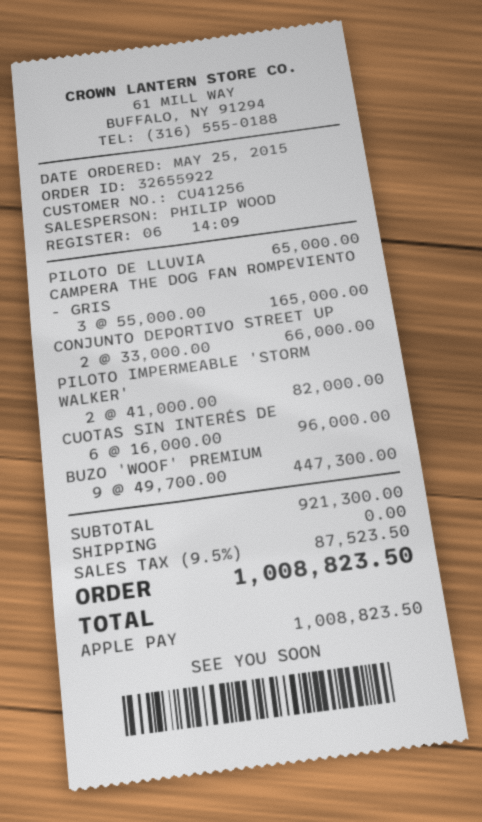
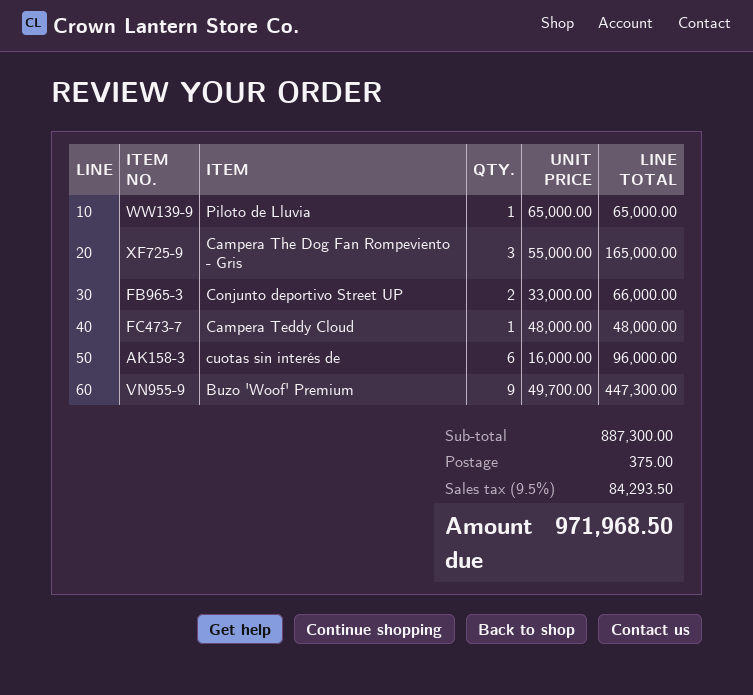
PILOTO IMPERMEABLE 'STORM WALKER': 2 x 41000.00 = 82000.00 -> none
Campera Teddy Cloud: none -> 1 x 48000.00 = 48000.00
subtotal: 921300.00 -> 887300.00
shipping: 0.00 -> 375.00
tax: 9.5% = 87523.50 -> 9.5% = 84293.50
total: 1008823.50 -> 971968.50

